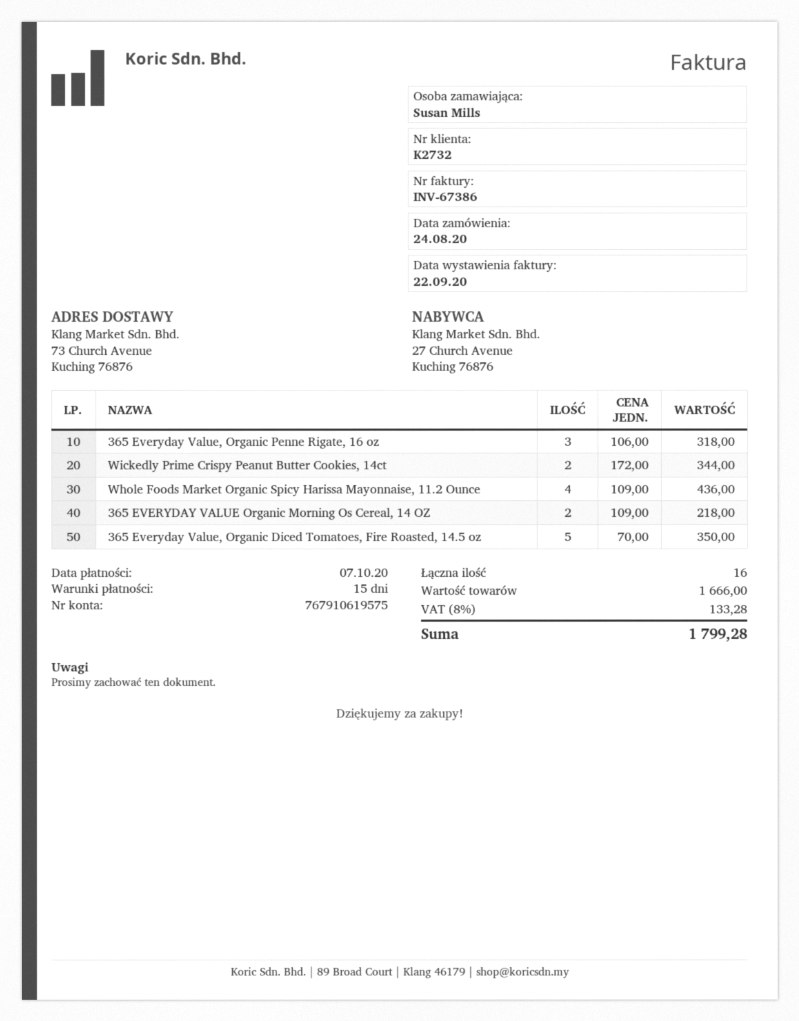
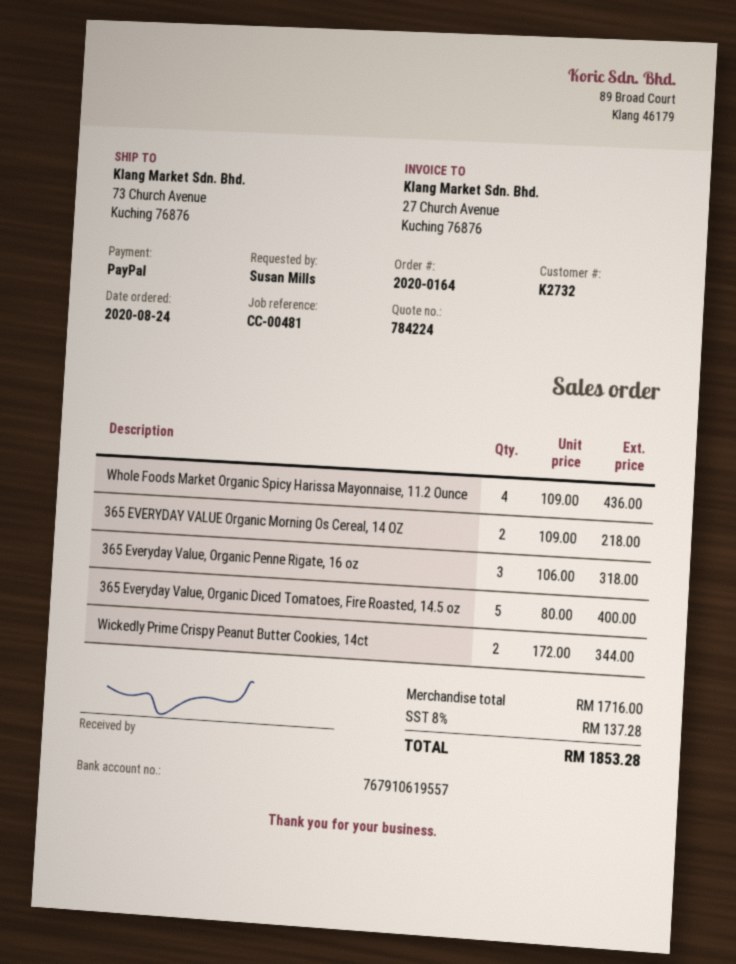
bank account: 767910619575 -> 767910619557
365 Everyday Value, Organic Diced Tomatoes, Fire Roasted, 14.5 oz: 5 x 70.00 = 350.00 -> 5 x 80.00 = 400.00
subtotal: 1666.00 -> 1716.00
tax: 8% = 133.28 -> 8% = 137.28
total: 1799.28 -> 1853.28

